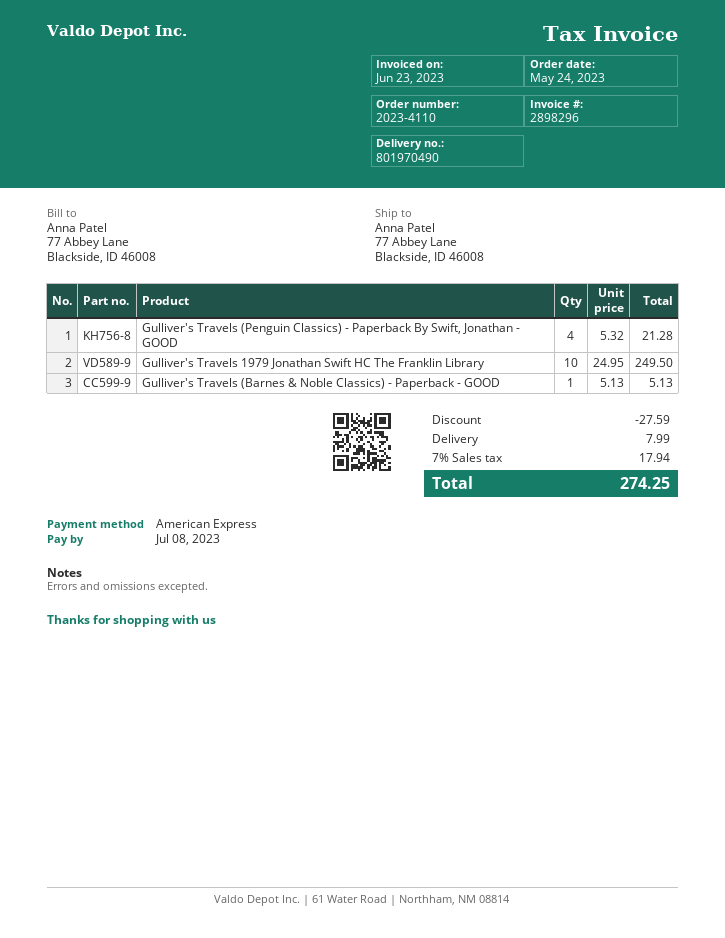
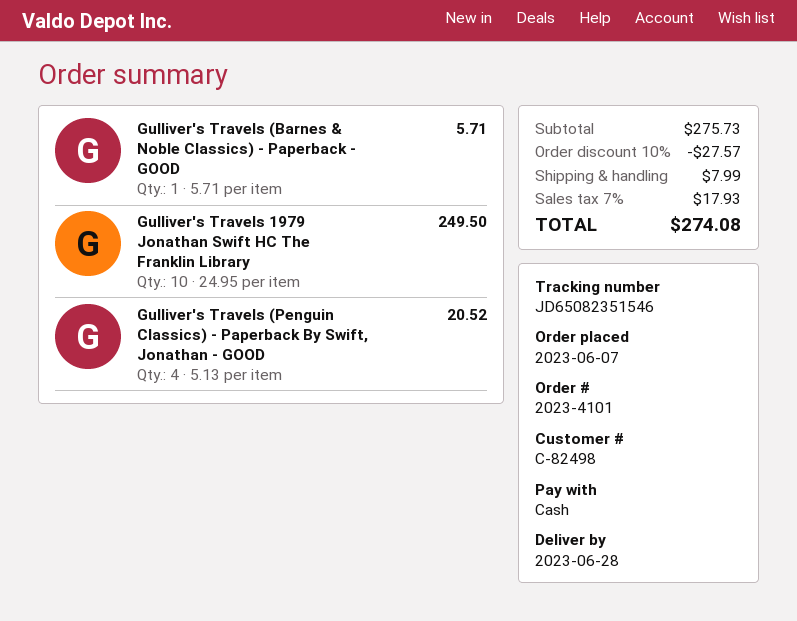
order number: 2023-4110 -> 2023-4101
order date: 2023-05-24 -> 2023-06-07
payment method: American Express -> cash
Gulliver's Travels (Penguin Classics) - Paperback By Swift, Jonathan - GOOD: 4 x 5.32 = 21.28 -> 4 x 5.13 = 20.52
Gulliver's Travels (Barnes & Noble Classics) - Paperback - GOOD: 1 x 5.13 = 5.13 -> 1 x 5.71 = 5.71
discount: 27.59 -> 27.57
tax: 7% = 17.94 -> 7% = 17.93
total: 274.25 -> 274.08

